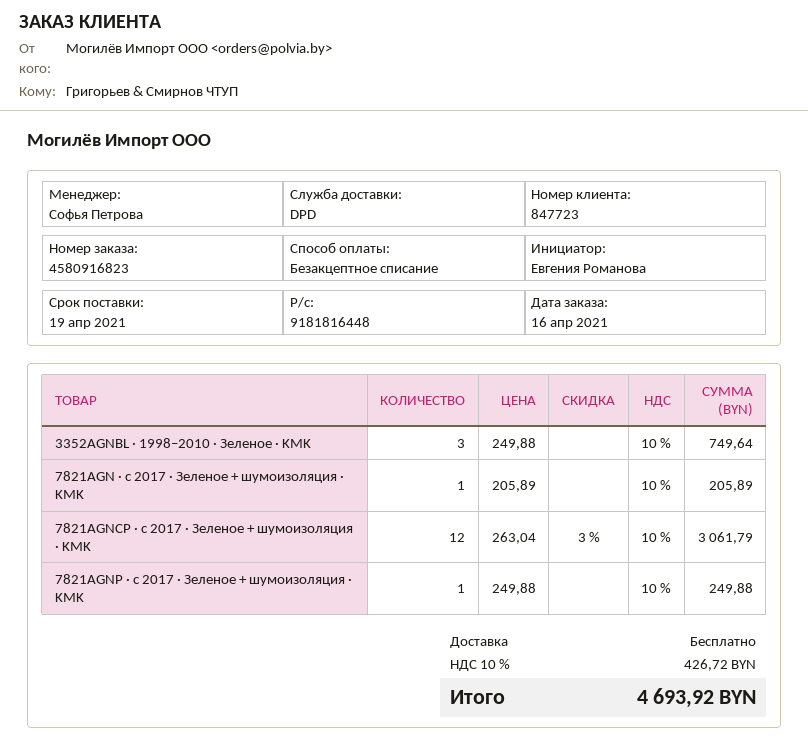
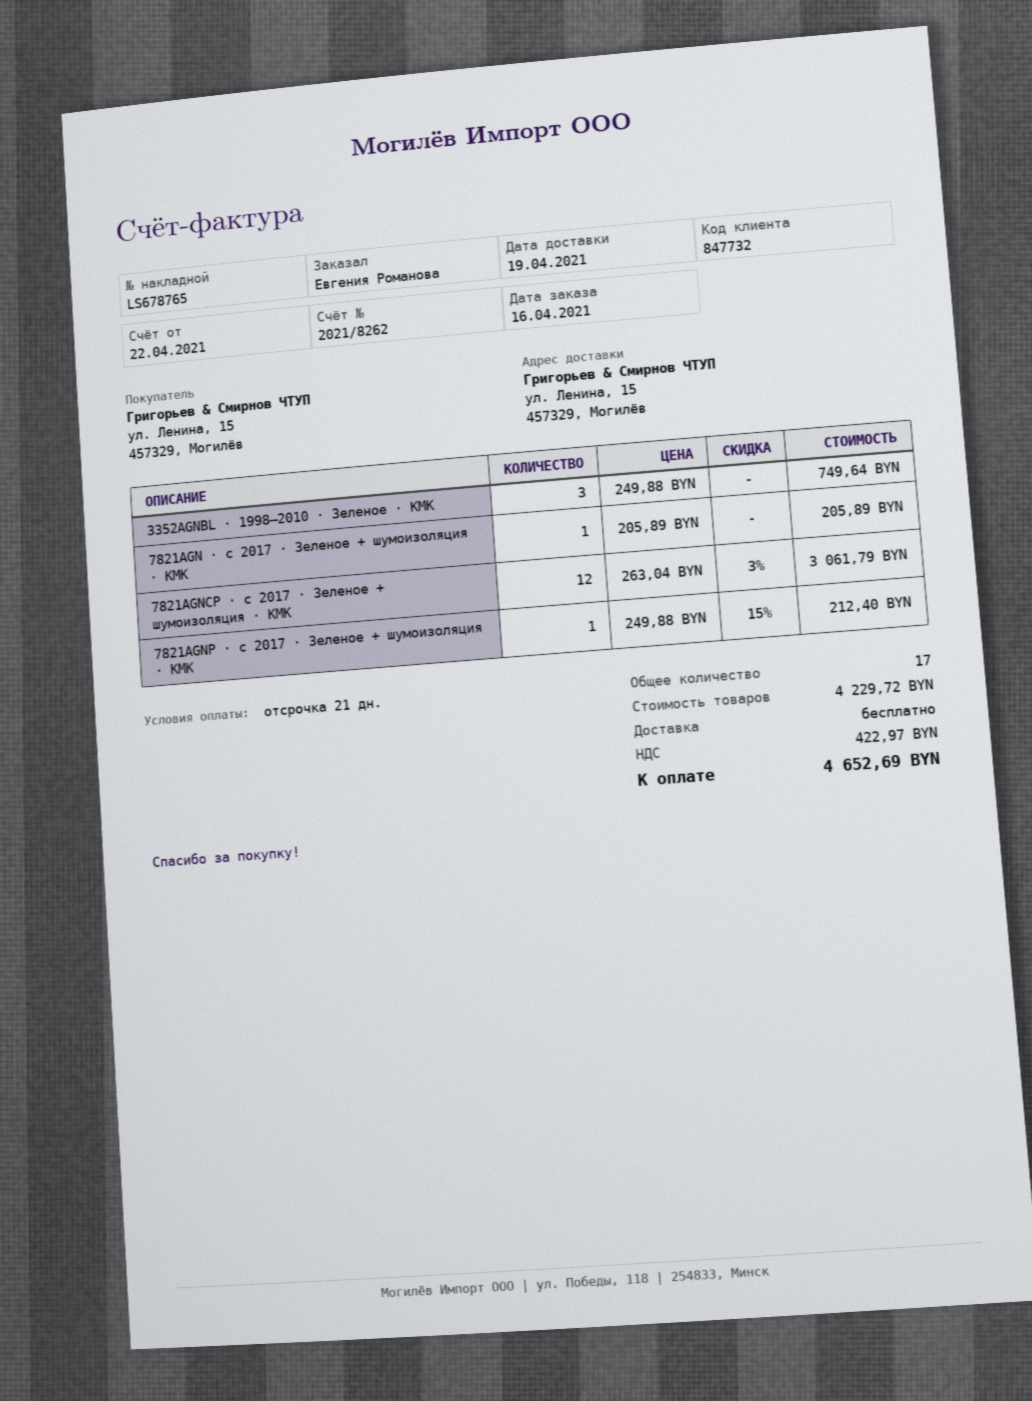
customer number: 847723 -> 847732
7821AGNP · с 2017 · Зеленое + шумоизоляция · KMK: 1 x 249.88 = 249.88 -> 1 x 249.88 - 15% = 212.40
tax: 426.72 -> 422.97
total: 4693.92 -> 4652.69

